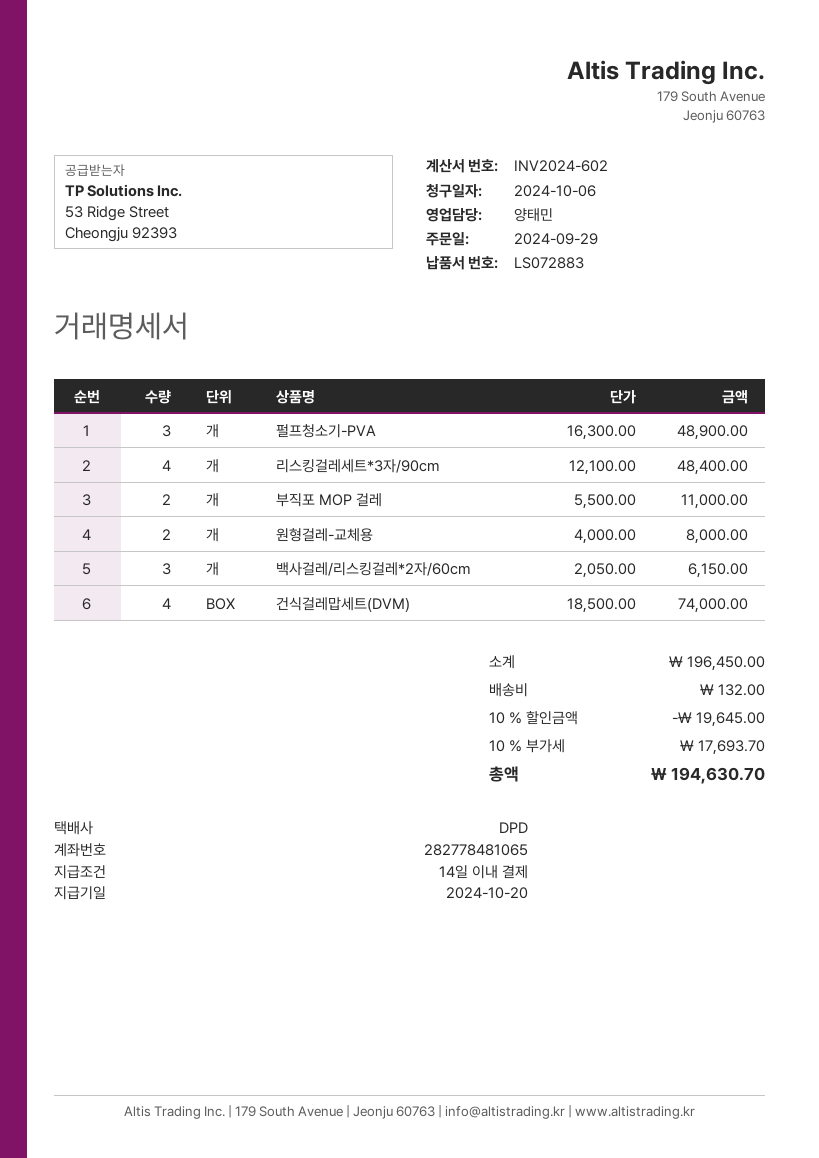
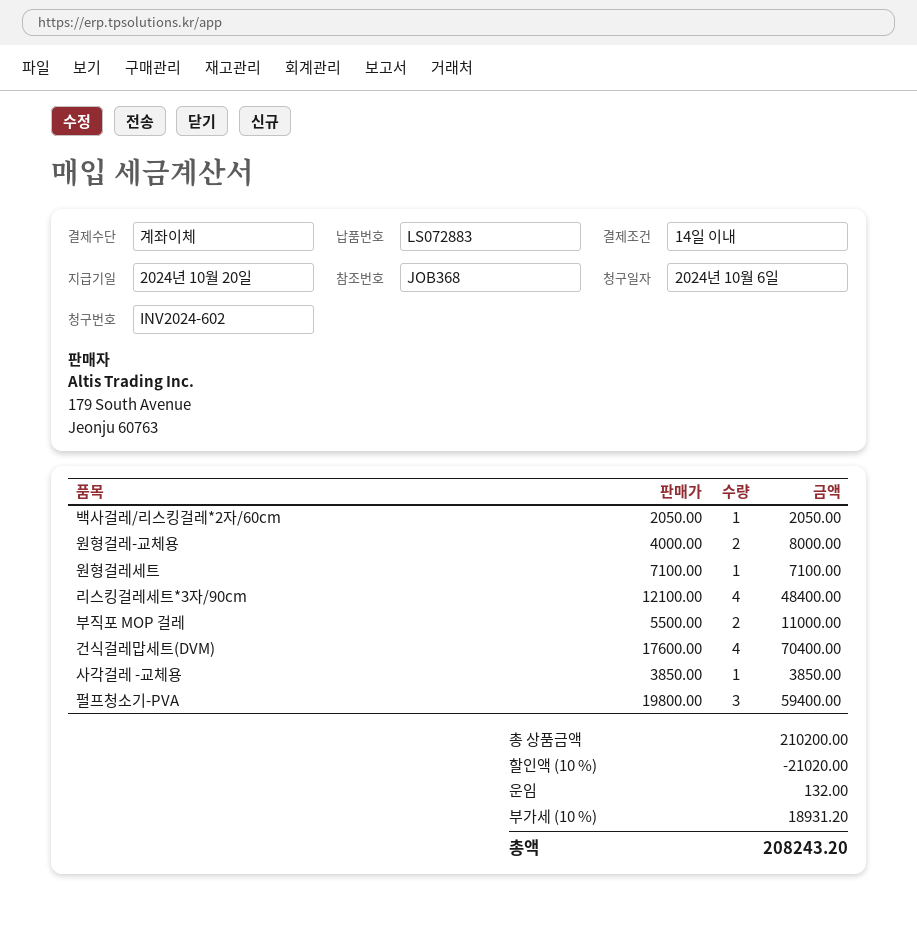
펄프청소기-PVA: 3 x 16300.00 = 48900.00 -> 3 x 19800.00 = 59400.00
백사걸레/리스킹걸레*2자/60cm: 3 x 2050.00 = 6150.00 -> 1 x 2050.00 = 2050.00
건식걸레맙세트(DVM): 4 x 18500.00 = 74000.00 -> 4 x 17600.00 = 70400.00
원형걸레세트: none -> 1 x 7100.00 = 7100.00
사각걸레 -교체용: none -> 1 x 3850.00 = 3850.00
subtotal: 196450.00 -> 210200.00
discount: 10% = 19645.00 -> 10% = 21020.00
tax: 10% = 17693.70 -> 10% = 18931.20
total: 194630.70 -> 208243.20

